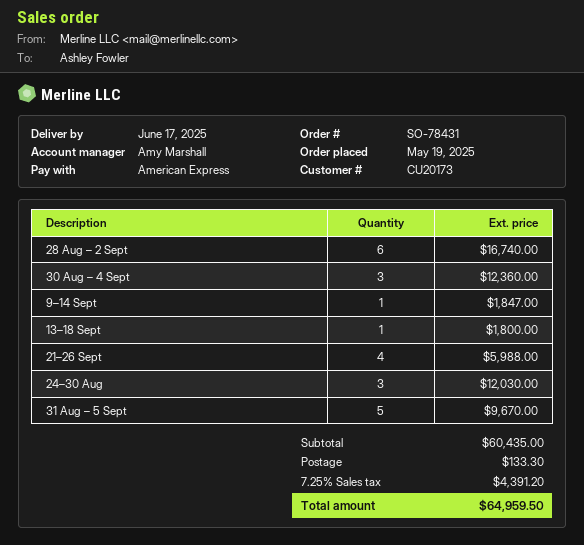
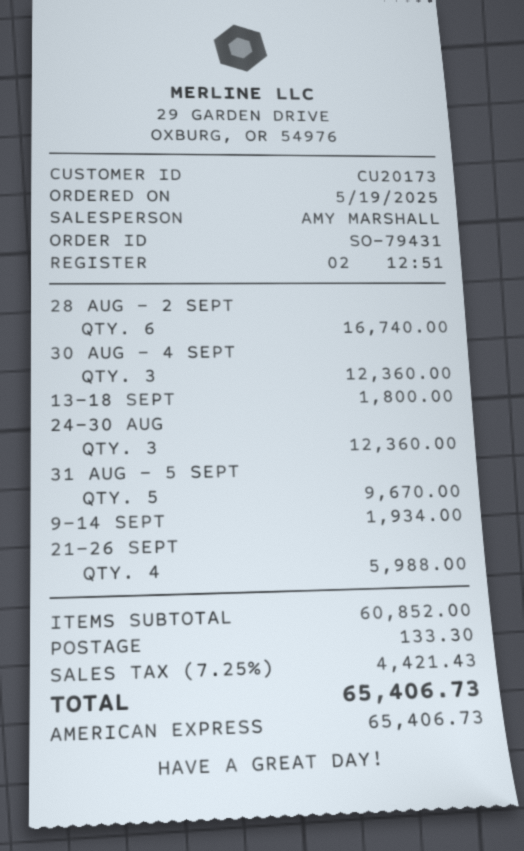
order number: SO-78431 -> SO-79431
9–14 Sept: 1 for 1847.00 -> 1 for 1934.00
24–30 Aug: 3 for 12030.00 -> 3 for 12360.00
subtotal: 60435.00 -> 60852.00
tax: 7.25% = 4391.20 -> 7.25% = 4421.43
total: 64959.50 -> 65406.73

